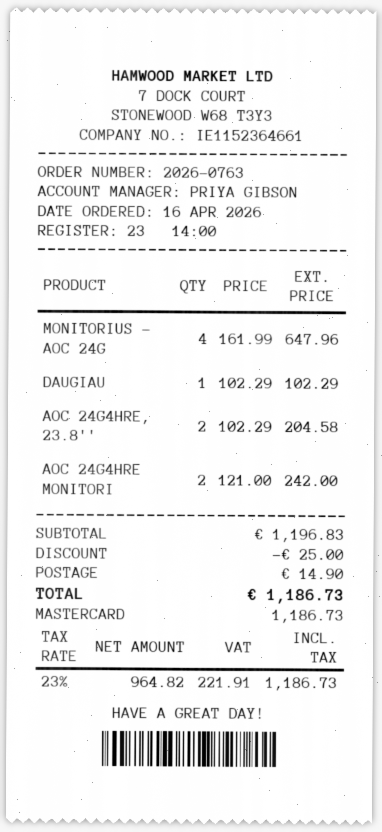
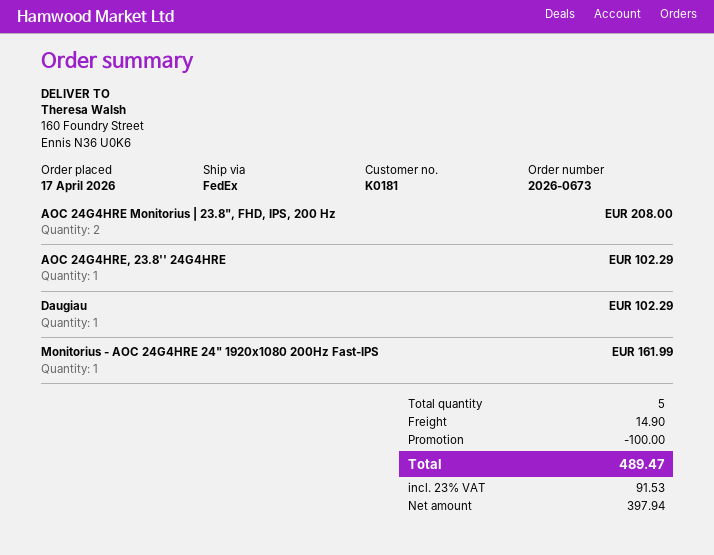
order number: 2026-0763 -> 2026-0673
order date: 2026-04-16 -> 2026-04-17
MONITORIUS - AOC 24G: 4 for 647.96 -> 1 for 161.99
AOC 24G4HRE, 23.8'': 2 for 204.58 -> 1 for 102.29
AOC 24G4HRE MONITORI: 2 for 242.00 -> 2 for 208.00
discount: 25.00 -> 100.00
net: 964.82 -> 397.94
tax: 23% = 221.91 -> 23% = 91.53
total: 1186.73 -> 489.47

